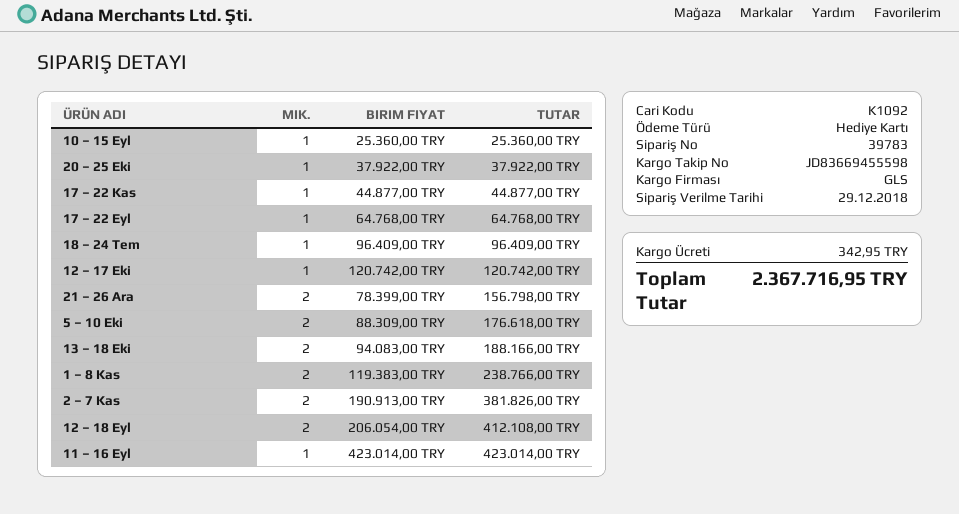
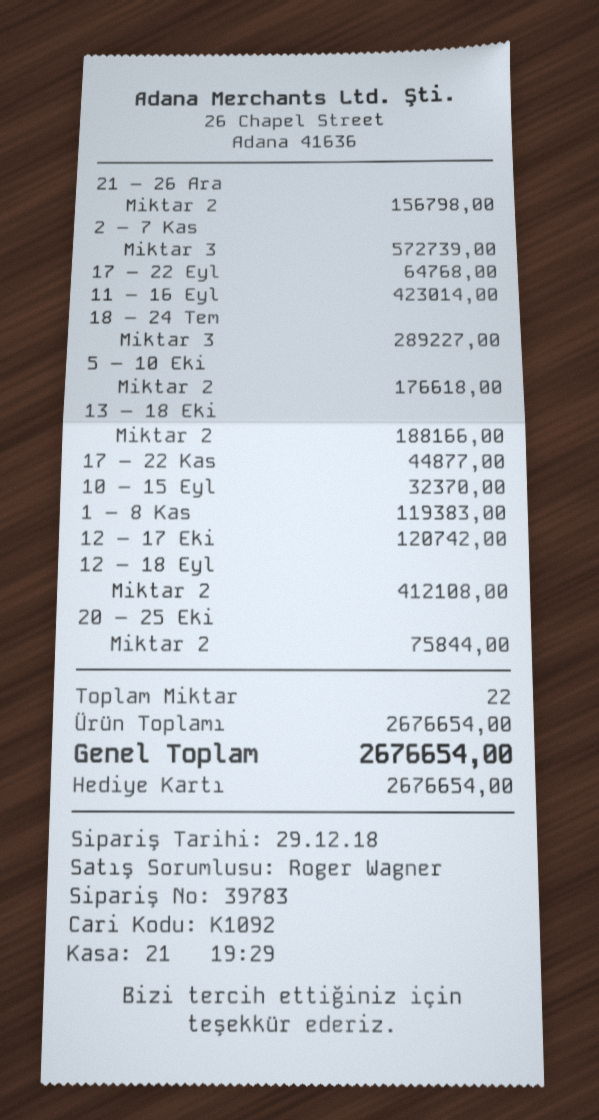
10 – 15 Eyl: 1 for 25360.00 -> 1 for 32370.00
20 – 25 Eki: 1 for 37922.00 -> 2 for 75844.00
18 – 24 Tem: 1 for 96409.00 -> 3 for 289227.00
1 – 8 Kas: 2 for 238766.00 -> 1 for 119383.00
2 – 7 Kas: 2 for 381826.00 -> 3 for 572739.00
shipping: 342.95 -> none
total: 2367716.95 -> 2676654.00

